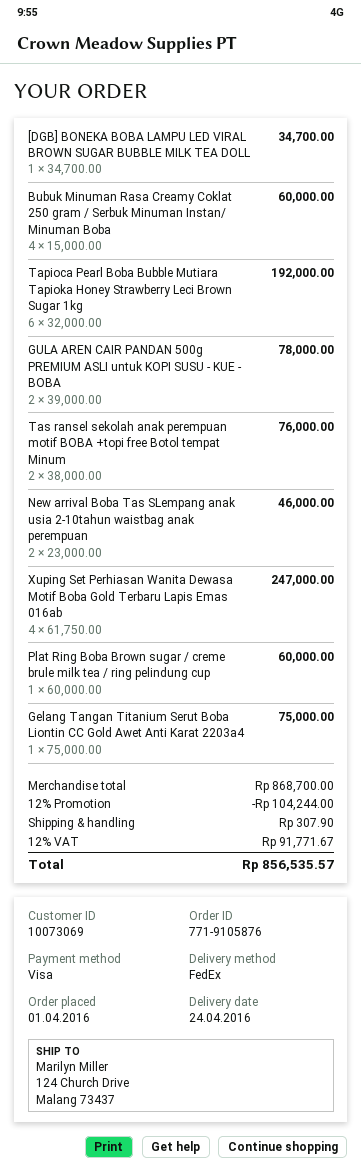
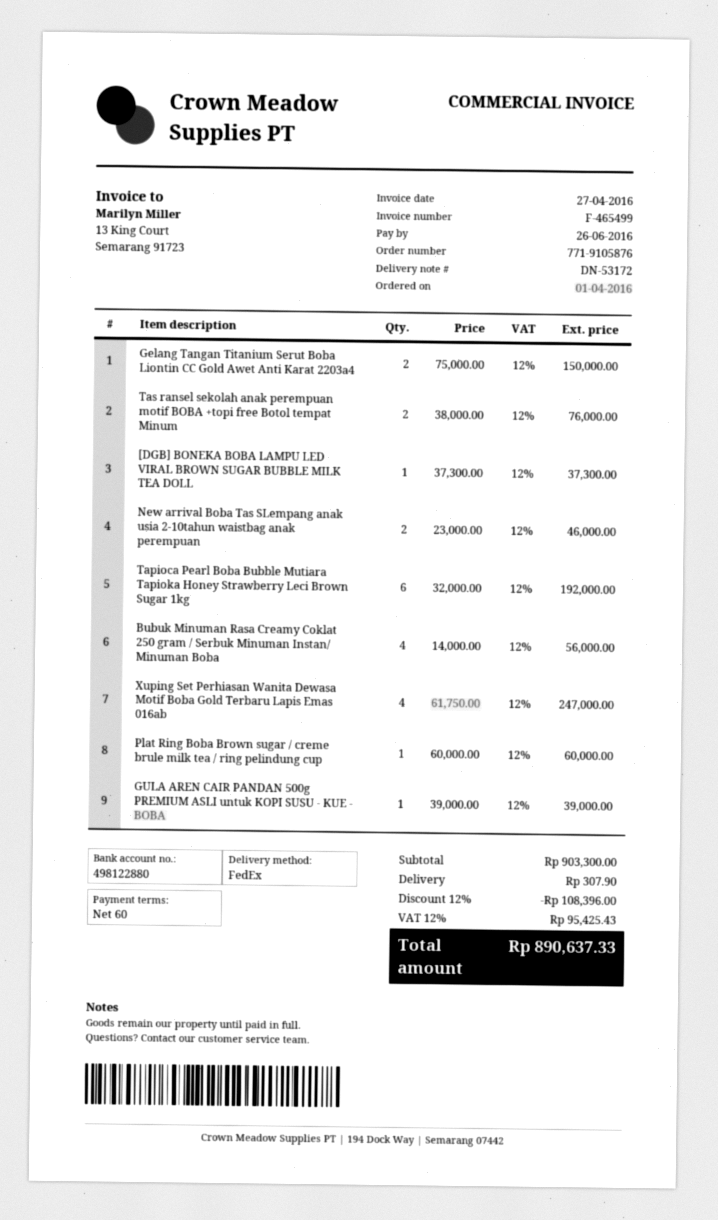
[DGB] BONEKA BOBA LAMPU LED VIRAL BROWN SUGAR BUBBLE MILK TEA DOLL: 1 x 34700.00 = 34700.00 -> 1 x 37300.00 = 37300.00
Bubuk Minuman Rasa Creamy Coklat 250 gram / Serbuk Minuman Instan/ Minuman Boba: 4 x 15000.00 = 60000.00 -> 4 x 14000.00 = 56000.00
GULA AREN CAIR PANDAN 500g PREMIUM ASLI untuk KOPI SUSU - KUE - BOBA: 2 x 39000.00 = 78000.00 -> 1 x 39000.00 = 39000.00
Gelang Tangan Titanium Serut Boba Liontin CC Gold Awet Anti Karat 2203a4: 1 x 75000.00 = 75000.00 -> 2 x 75000.00 = 150000.00
subtotal: 868700.00 -> 903300.00
discount: 12% = 104244.00 -> 12% = 108396.00
tax: 12% = 91771.67 -> 12% = 95425.43
total: 856535.57 -> 890637.33

